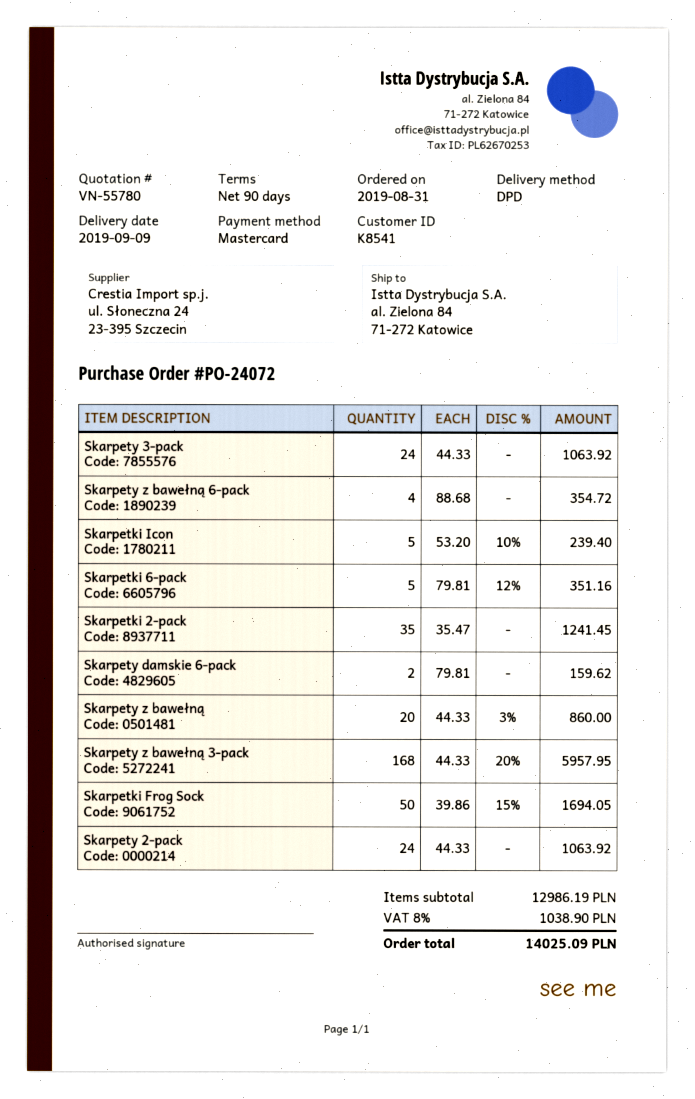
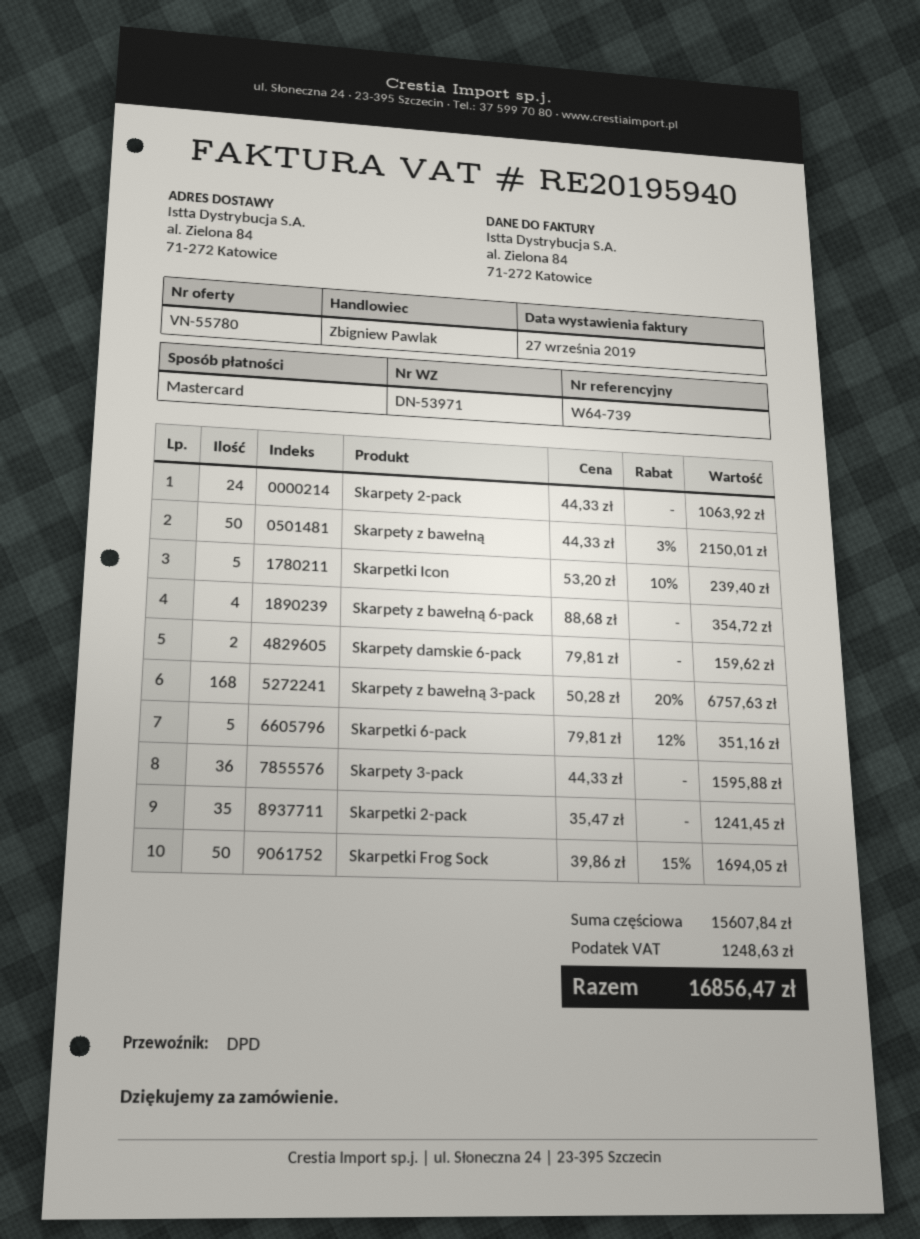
Skarpety 3-pack: 24 x 44.33 = 1063.92 -> 36 x 44.33 = 1595.88
Skarpety z bawełną: 20 x 44.33 - 3% = 860.00 -> 50 x 44.33 - 3% = 2150.01
Skarpety z bawełną 3-pack: 168 x 44.33 - 20% = 5957.95 -> 168 x 50.28 - 20% = 6757.63
subtotal: 12986.19 -> 15607.84
tax: 1038.90 -> 1248.63
total: 14025.09 -> 16856.47

